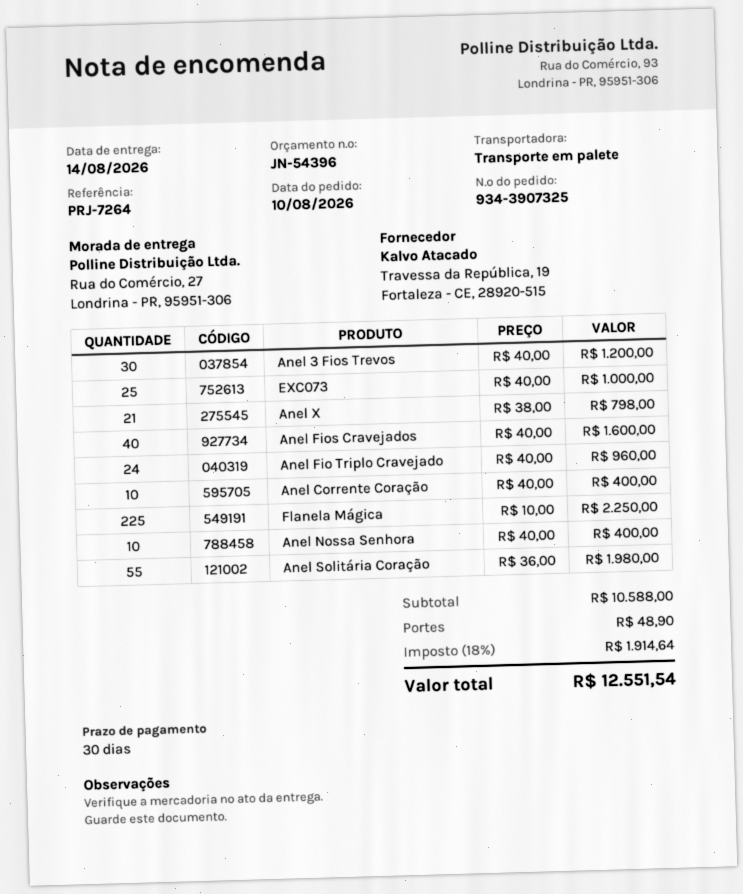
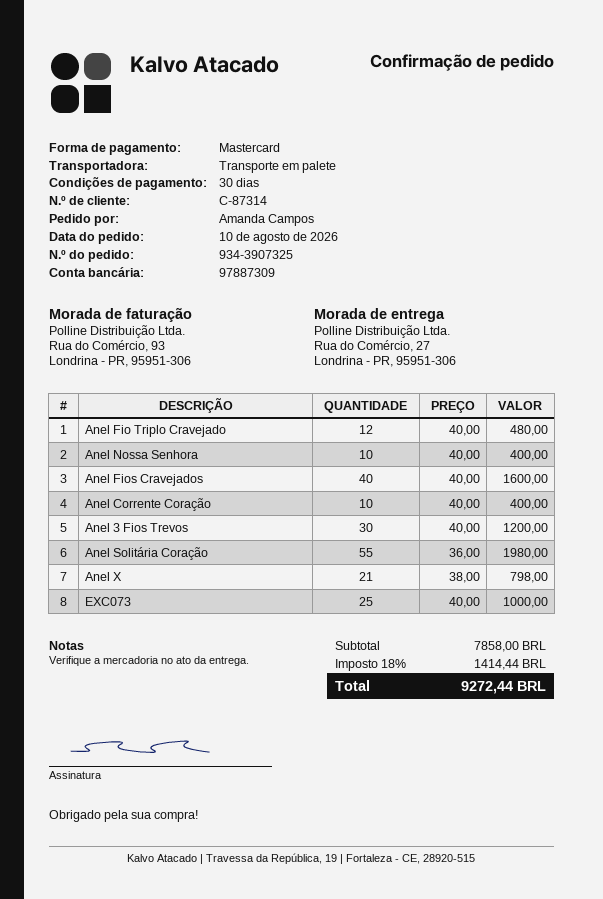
Anel Fio Triplo Cravejado: 24 x 40.00 = 960.00 -> 12 x 40.00 = 480.00
Flanela Mágica: 225 x 10.00 = 2250.00 -> none
subtotal: 10588.00 -> 7858.00
shipping: 48.90 -> none
tax: 18% = 1914.64 -> 18% = 1414.44
total: 12551.54 -> 9272.44

